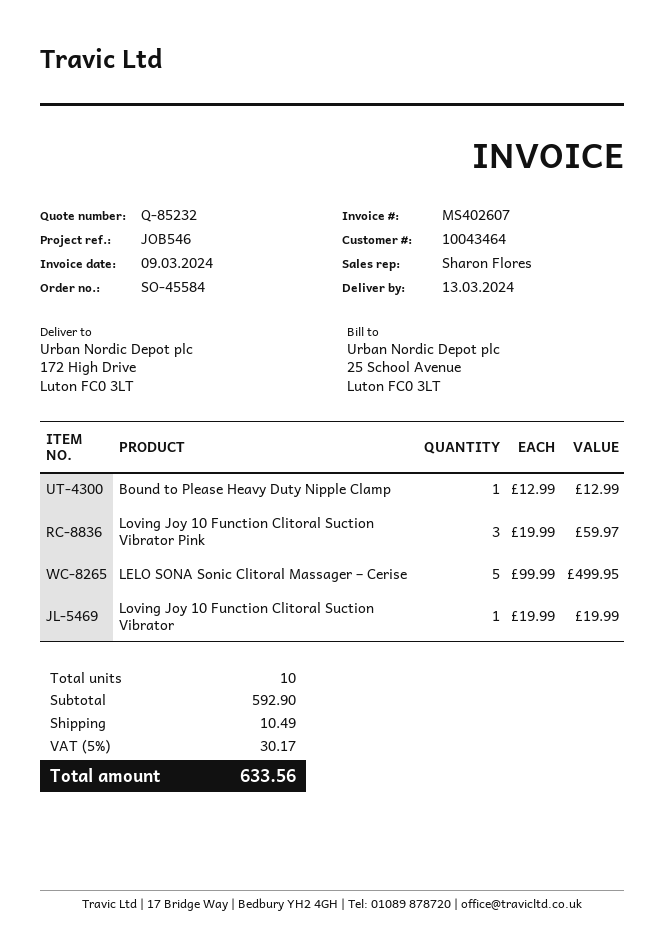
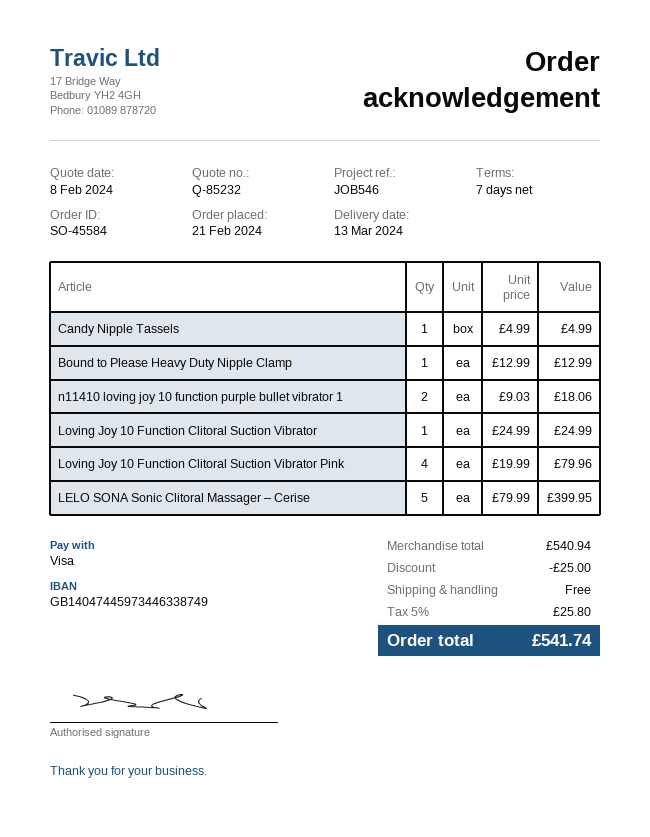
Loving Joy 10 Function Clitoral Suction Vibrator Pink: 3 x 19.99 = 59.97 -> 4 x 19.99 = 79.96
LELO SONA Sonic Clitoral Massager – Cerise: 5 x 99.99 = 499.95 -> 5 x 79.99 = 399.95
Loving Joy 10 Function Clitoral Suction Vibrator: 1 x 19.99 = 19.99 -> 1 x 24.99 = 24.99
Candy Nipple Tassels: none -> 1 x 4.99 = 4.99
n11410 loving joy 10 function purple bullet vibrator 1: none -> 2 x 9.03 = 18.06
subtotal: 592.90 -> 540.94
discount: none -> 25.00
shipping: 10.49 -> 0.00
tax: 5% = 30.17 -> 5% = 25.80
total: 633.56 -> 541.74

